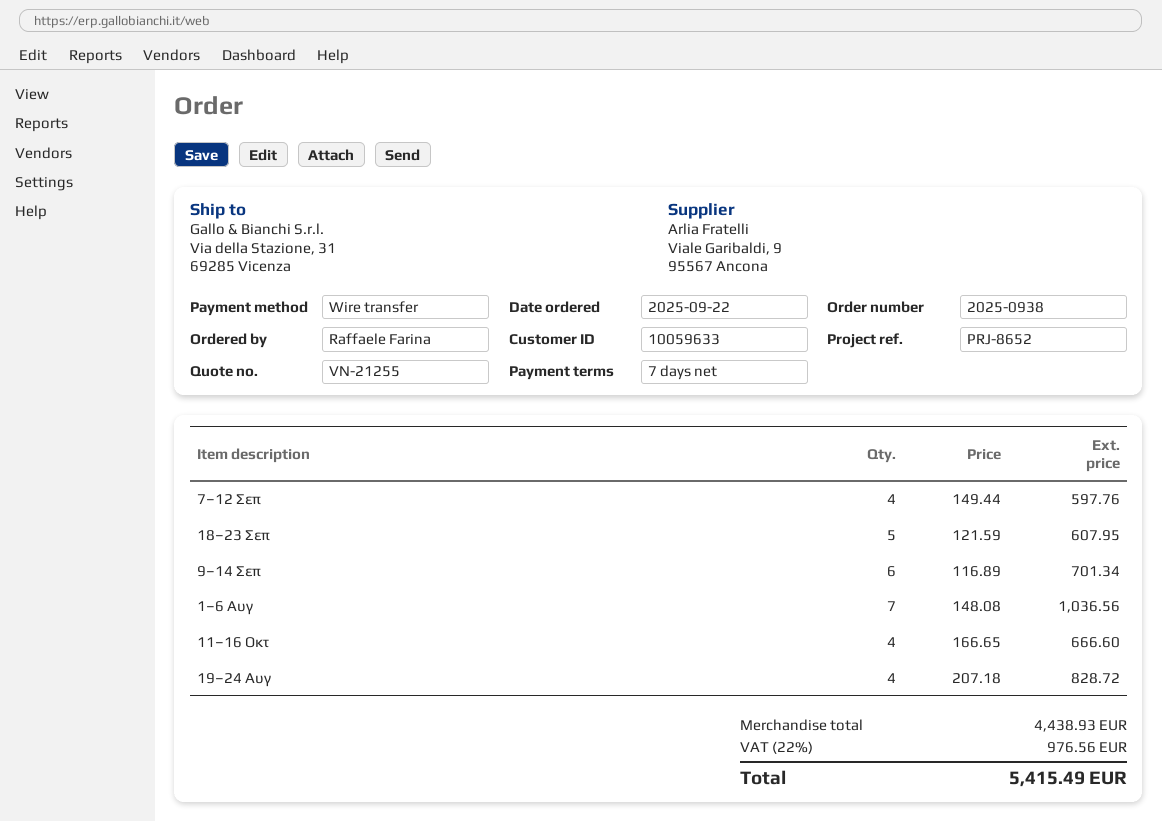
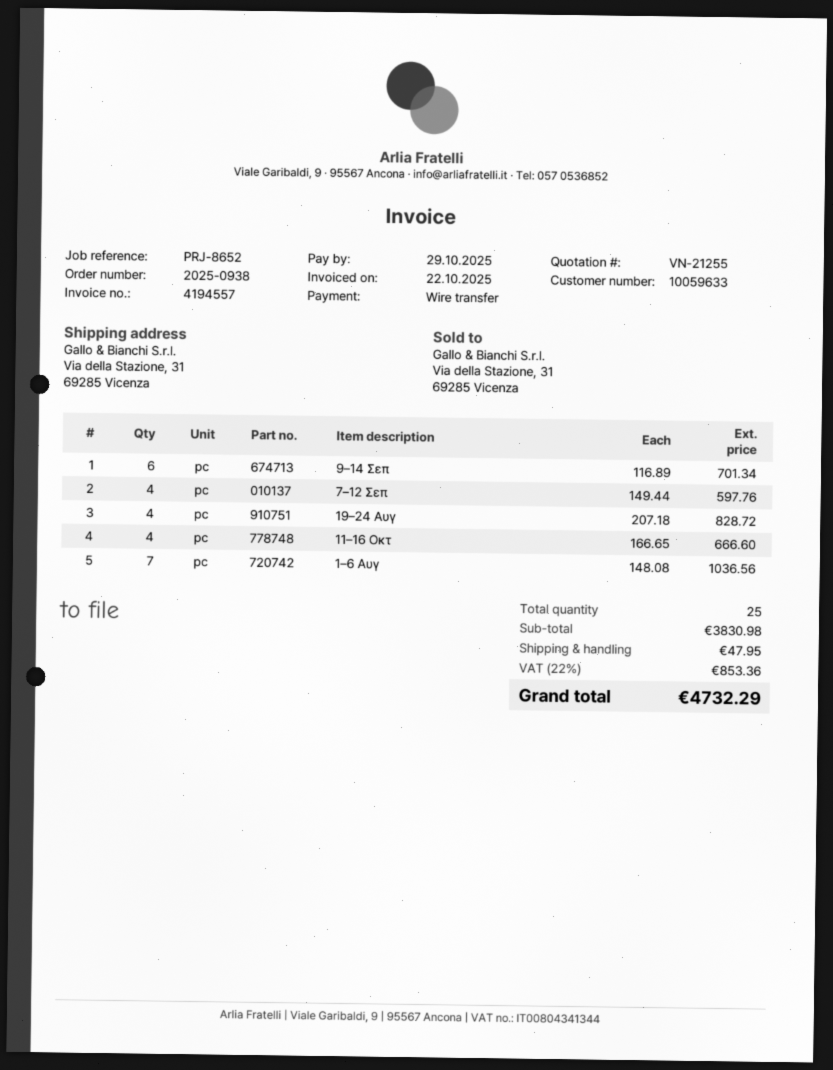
18–23 Σεπ: 5 x 121.59 = 607.95 -> none
subtotal: 4438.93 -> 3830.98
shipping: none -> 47.95
tax: 22% = 976.56 -> 22% = 853.36
total: 5415.49 -> 4732.29

